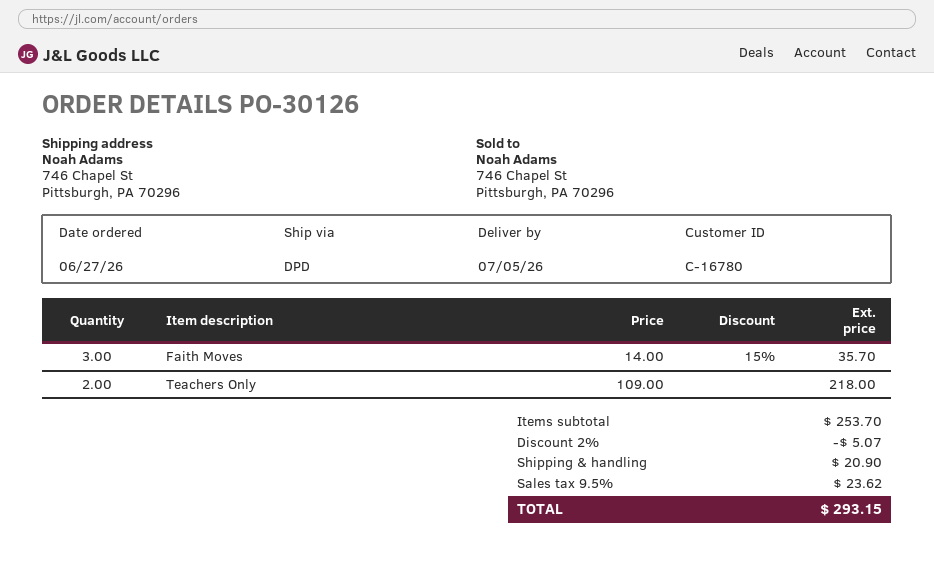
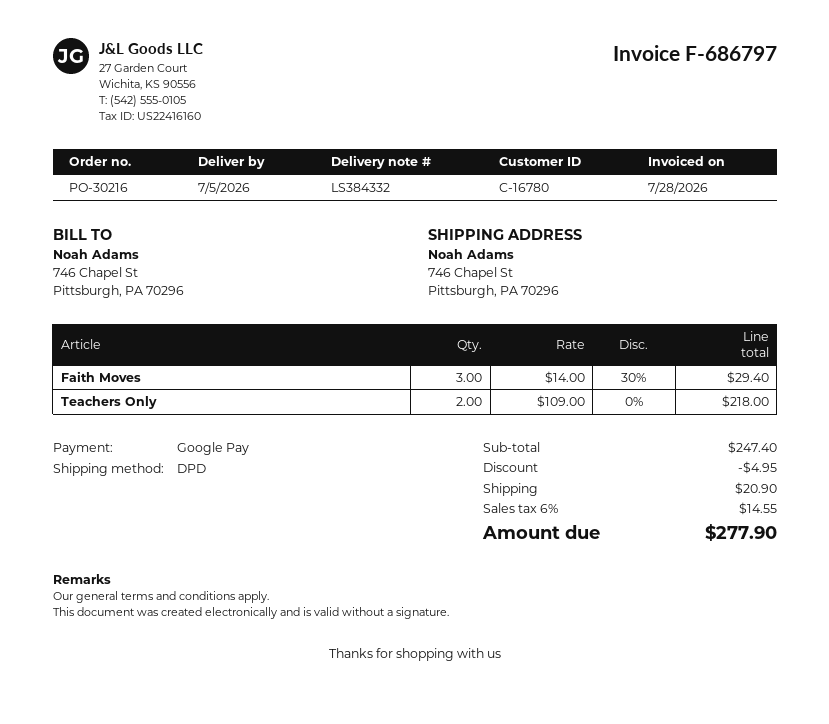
order number: PO-30126 -> PO-30216
Faith Moves: 3 x 14.00 - 15% = 35.70 -> 3 x 14.00 - 30% = 29.40
subtotal: 253.70 -> 247.40
discount: 5.07 -> 4.95
tax: 9.5% = 23.62 -> 6% = 14.55
total: 293.15 -> 277.90

